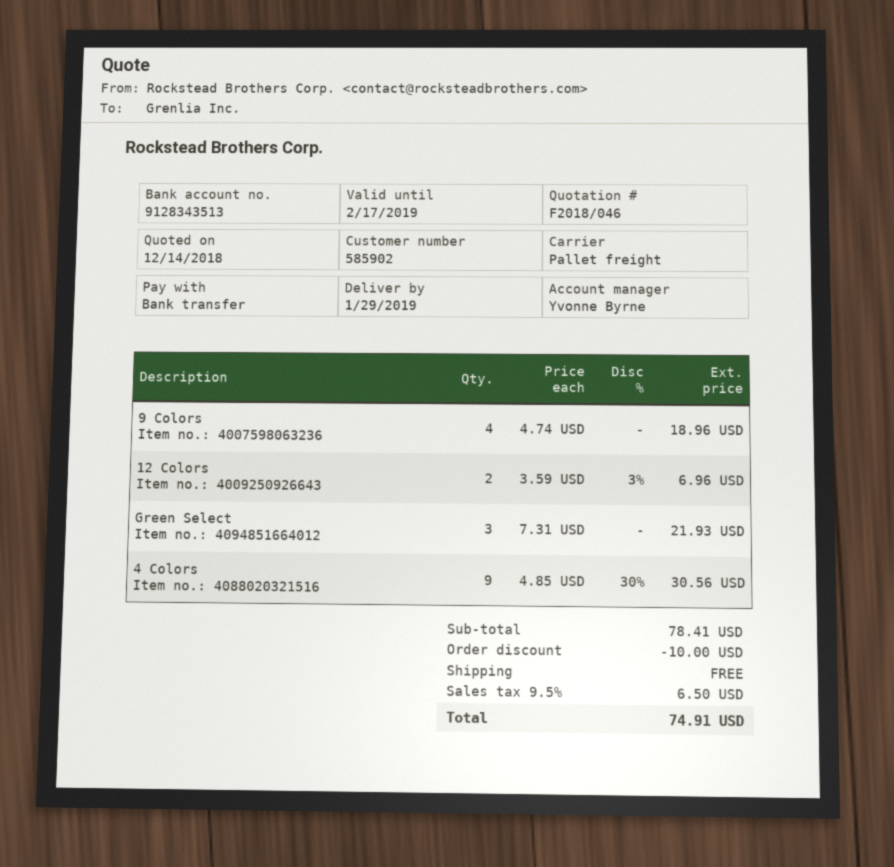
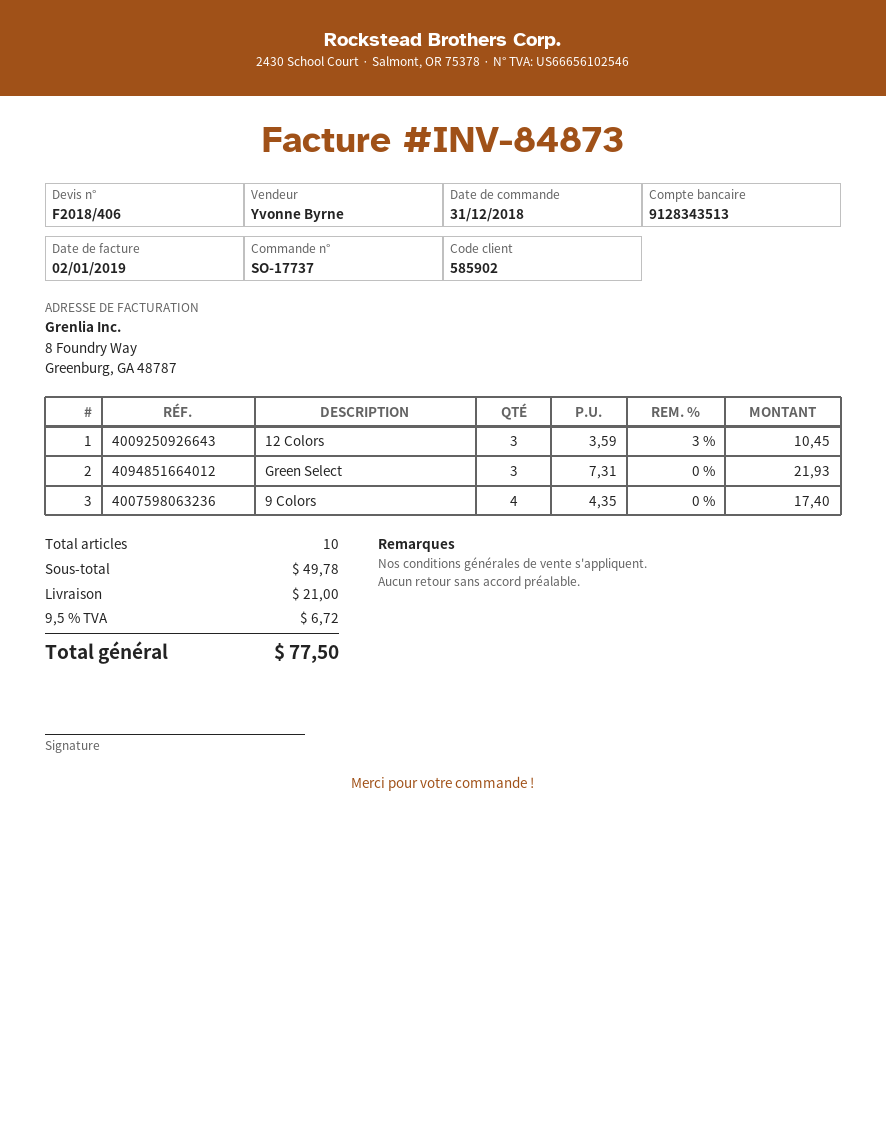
quote number: F2018/046 -> F2018/406
9 Colors: 4 x 4.74 = 18.96 -> 4 x 4.35 = 17.40
12 Colors: 2 x 3.59 - 3% = 6.96 -> 3 x 3.59 - 3% = 10.45
4 Colors: 9 x 4.85 - 30% = 30.56 -> none
subtotal: 78.41 -> 49.78
discount: 10.00 -> none
shipping: 0.00 -> 21.00
tax: 9.5% = 6.50 -> 9.5% = 6.72
total: 74.91 -> 77.50

